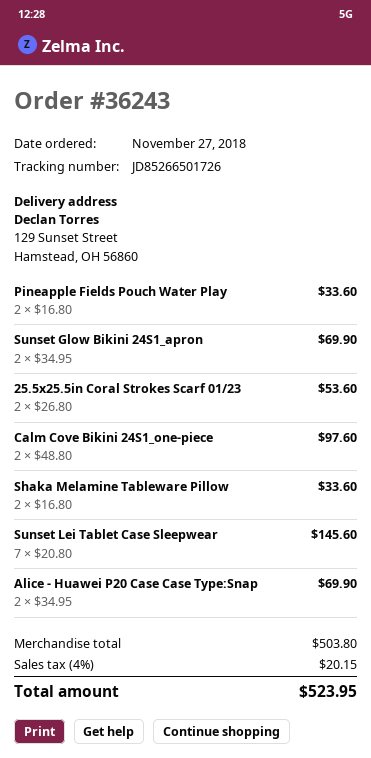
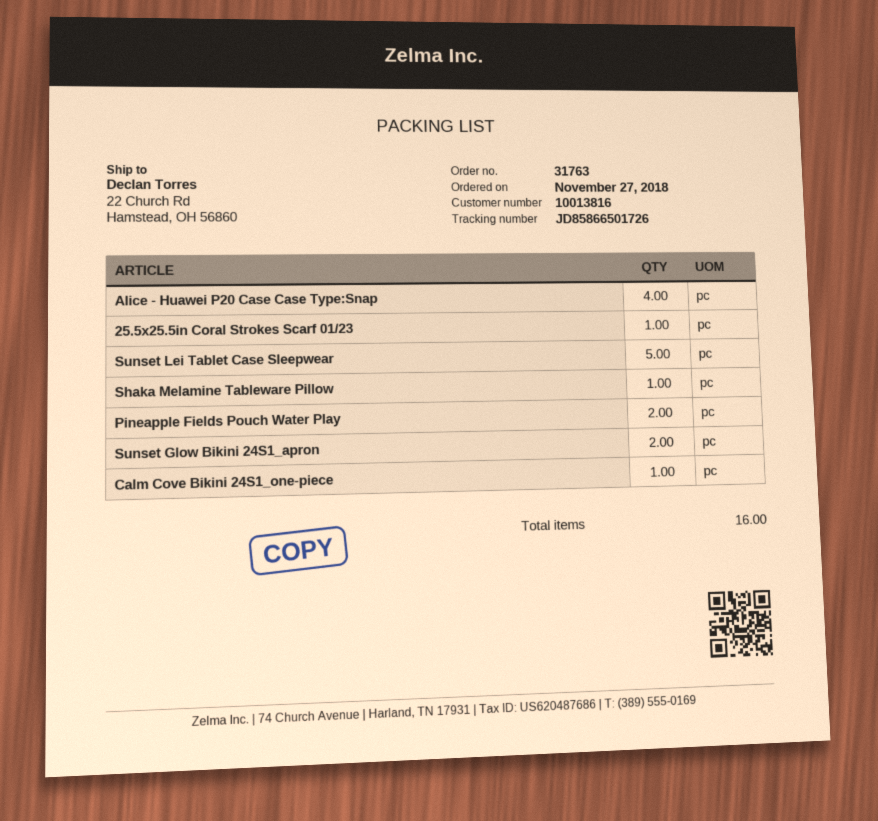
order number: 36243 -> 31763
tracking number: JD85266501726 -> JD85866501726
ship to: 129 Sunset Street, Hamstead, OH 56860 -> 22 Church Rd, Hamstead, OH 56860
25.5x25.5in Coral Strokes Scarf 01/23: 2 -> 1
Calm Cove Bikini 24S1_one-piece: 2 -> 1
Shaka Melamine Tableware Pillow: 2 -> 1
Sunset Lei Tablet Case Sleepwear: 7 -> 5
Alice - Huawei P20 Case Case Type:Snap: 2 -> 4

